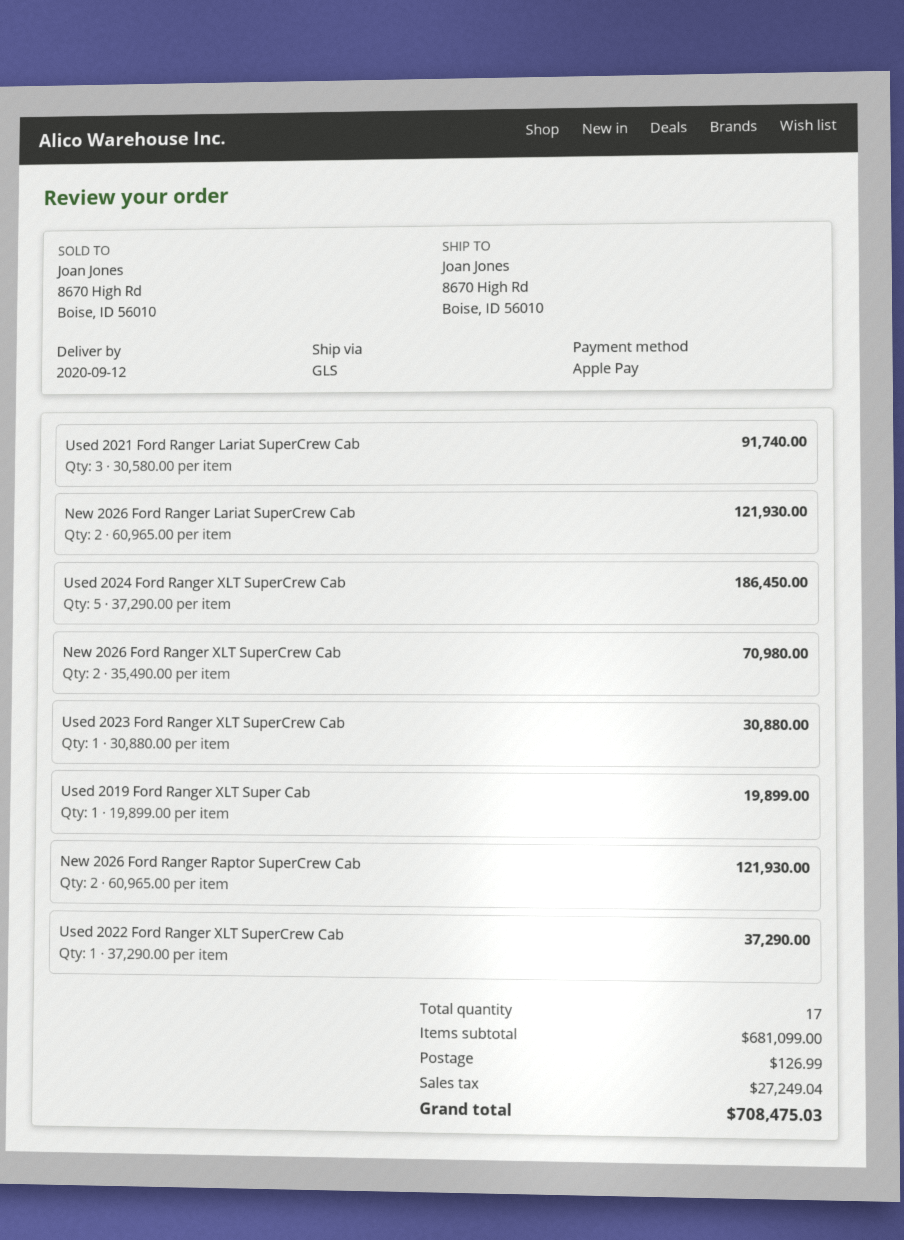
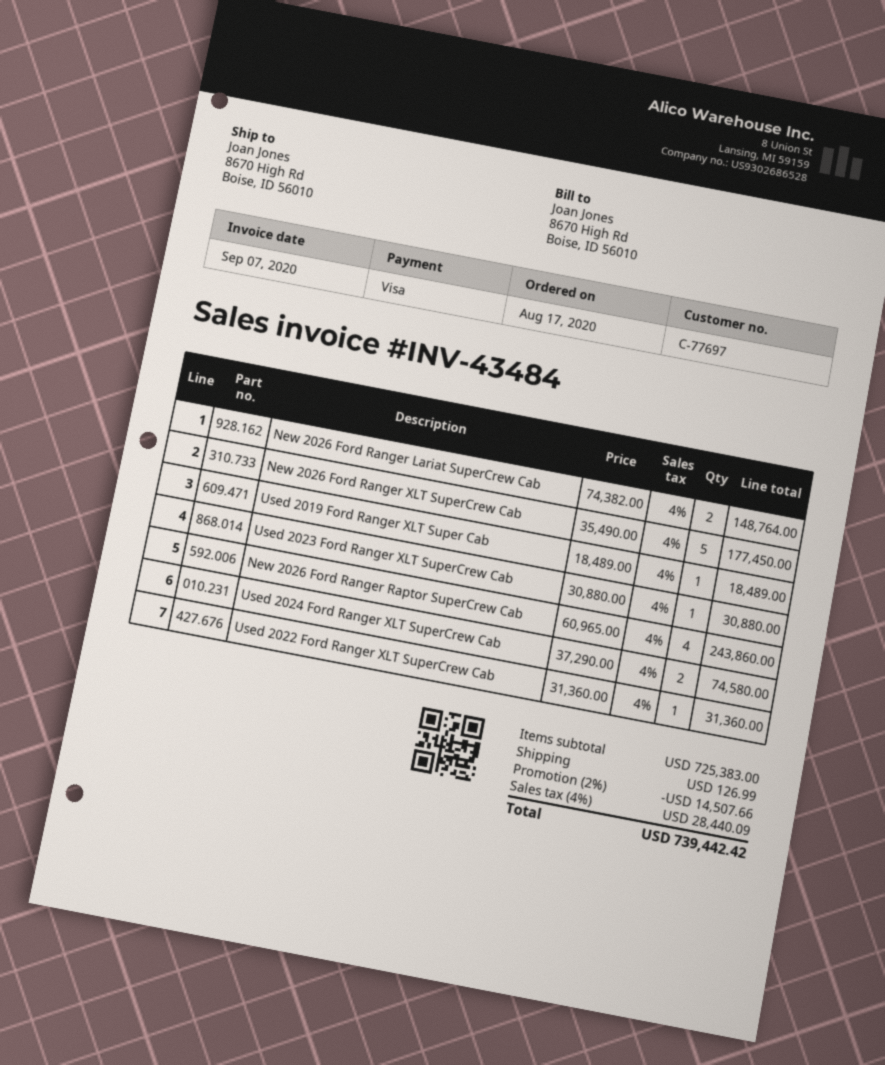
payment method: Apple Pay -> Visa
Used 2021 Ford Ranger Lariat SuperCrew Cab: 3 x 30580.00 = 91740.00 -> none
New 2026 Ford Ranger Lariat SuperCrew Cab: 2 x 60965.00 = 121930.00 -> 2 x 74382.00 = 148764.00
Used 2024 Ford Ranger XLT SuperCrew Cab: 5 x 37290.00 = 186450.00 -> 2 x 37290.00 = 74580.00
New 2026 Ford Ranger XLT SuperCrew Cab: 2 x 35490.00 = 70980.00 -> 5 x 35490.00 = 177450.00
Used 2019 Ford Ranger XLT Super Cab: 1 x 19899.00 = 19899.00 -> 1 x 18489.00 = 18489.00
New 2026 Ford Ranger Raptor SuperCrew Cab: 2 x 60965.00 = 121930.00 -> 4 x 60965.00 = 243860.00
Used 2022 Ford Ranger XLT SuperCrew Cab: 1 x 37290.00 = 37290.00 -> 1 x 31360.00 = 31360.00
subtotal: 681099.00 -> 725383.00
discount: none -> 2% = 14507.66
tax: 27249.04 -> 28440.09
total: 708475.03 -> 739442.42

